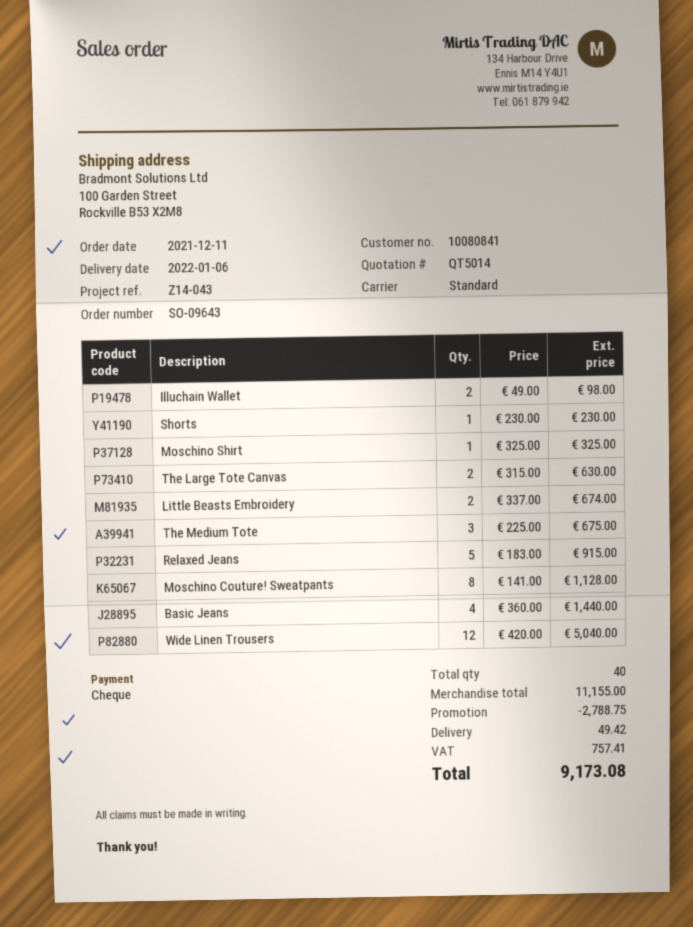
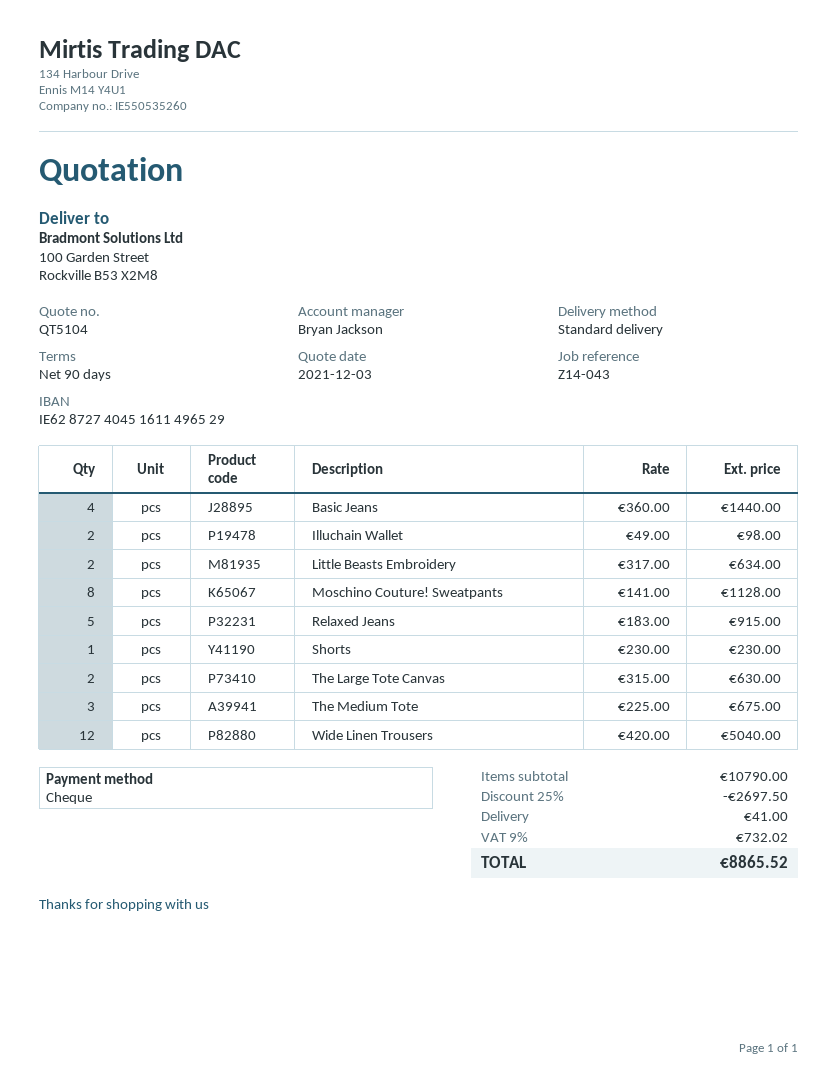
quote number: QT5014 -> QT5104
Moschino Shirt: 1 x 325.00 = 325.00 -> none
Little Beasts Embroidery: 2 x 337.00 = 674.00 -> 2 x 317.00 = 634.00
subtotal: 11155.00 -> 10790.00
discount: 2788.75 -> 2697.50
shipping: 49.42 -> 41.00
tax: 757.41 -> 732.02
total: 9173.08 -> 8865.52

